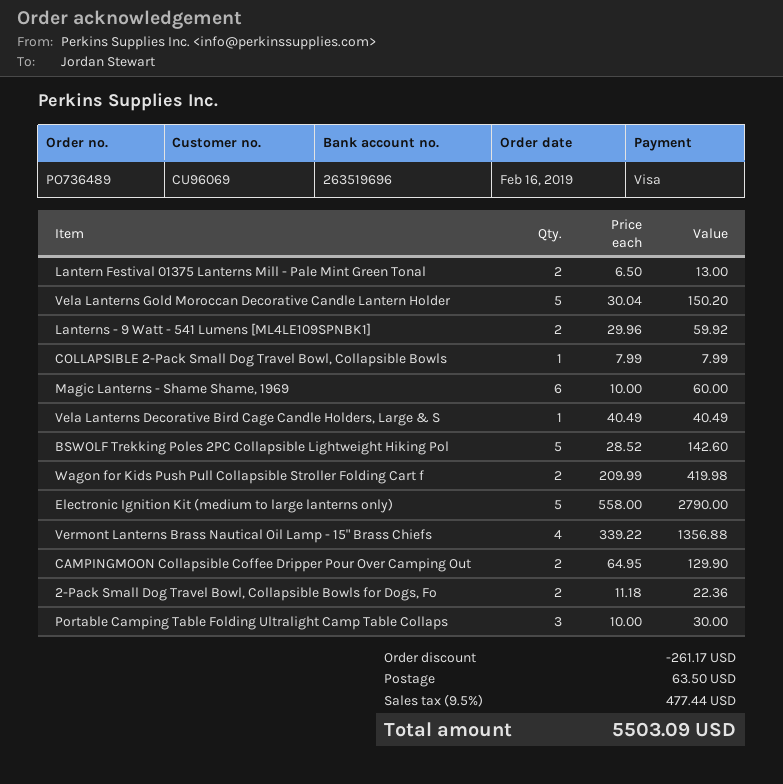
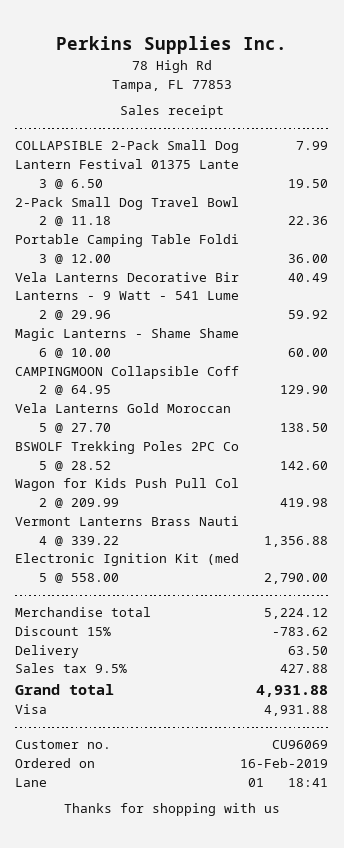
Lantern Festival 01375 Lanterns Mill - Pale Mint Green Tonal: 2 x 6.50 = 13.00 -> 3 x 6.50 = 19.50
Vela Lanterns Gold Moroccan Decorative Candle Lantern Holder: 5 x 30.04 = 150.20 -> 5 x 27.70 = 138.50
Portable Camping Table Folding Ultralight Camp Table Collaps: 3 x 10.00 = 30.00 -> 3 x 12.00 = 36.00
discount: 261.17 -> 783.62
tax: 9.5% = 477.44 -> 9.5% = 427.88
total: 5503.09 -> 4931.88

